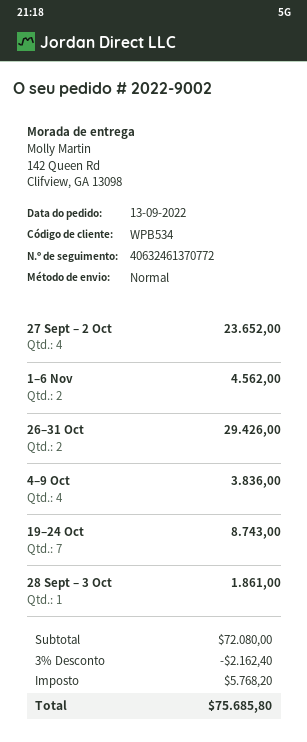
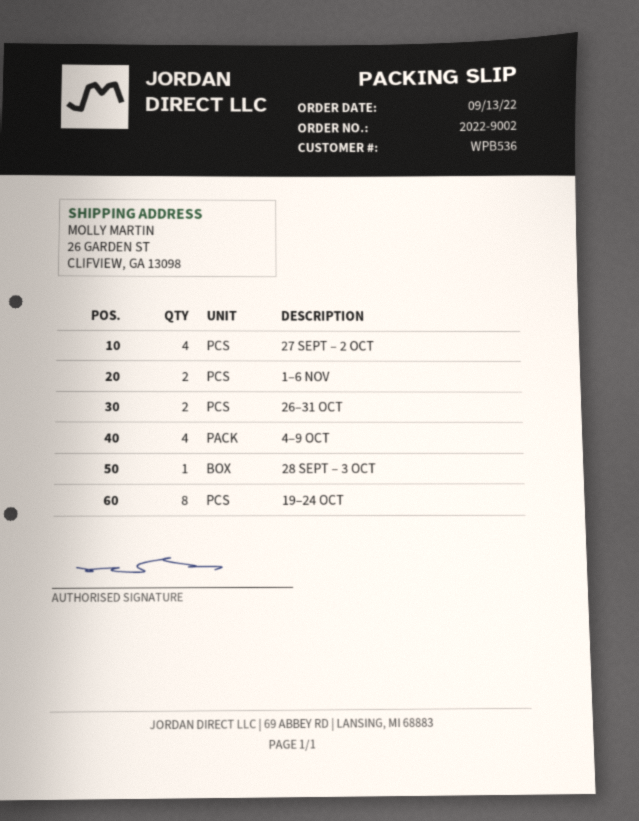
customer number: WPB534 -> WPB536
ship to: 142 Queen Rd, Clifview, GA 13098 -> 26 GARDEN ST, CLIFVIEW, GA 13098
19–24 Oct: 7 -> 8

